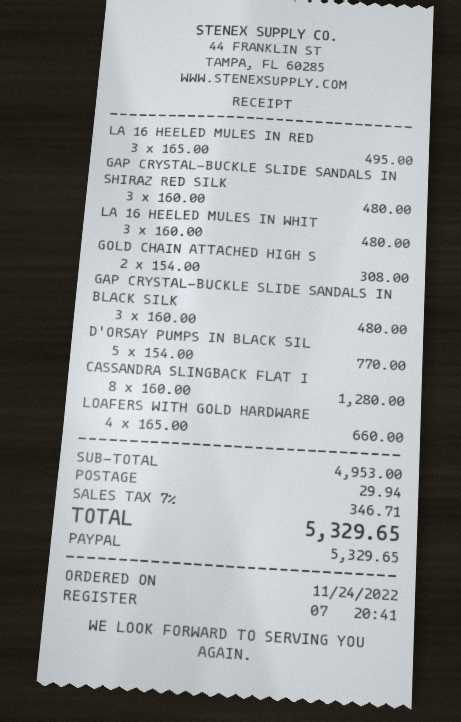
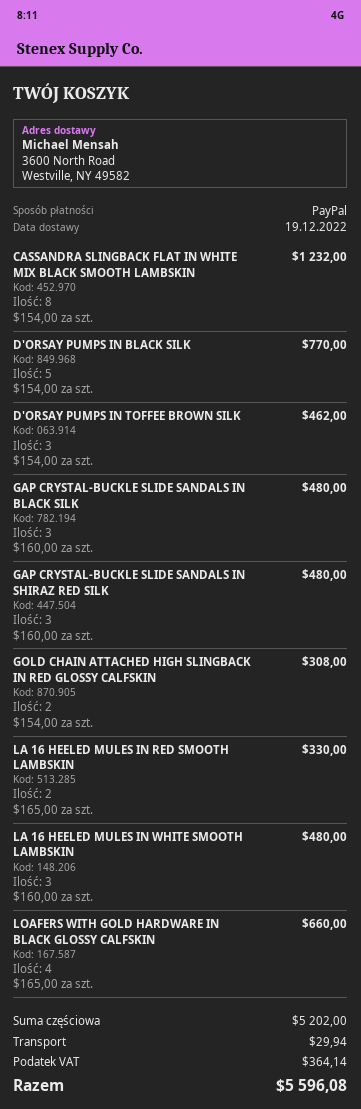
LA 16 HEELED MULES IN RED: 3 x 165.00 = 495.00 -> 2 x 165.00 = 330.00
CASSANDRA SLINGBACK FLAT I: 8 x 160.00 = 1280.00 -> 8 x 154.00 = 1232.00
D'ORSAY PUMPS IN TOFFEE BROWN SILK: none -> 3 x 154.00 = 462.00
subtotal: 4953.00 -> 5202.00
tax: 346.71 -> 364.14
total: 5329.65 -> 5596.08

